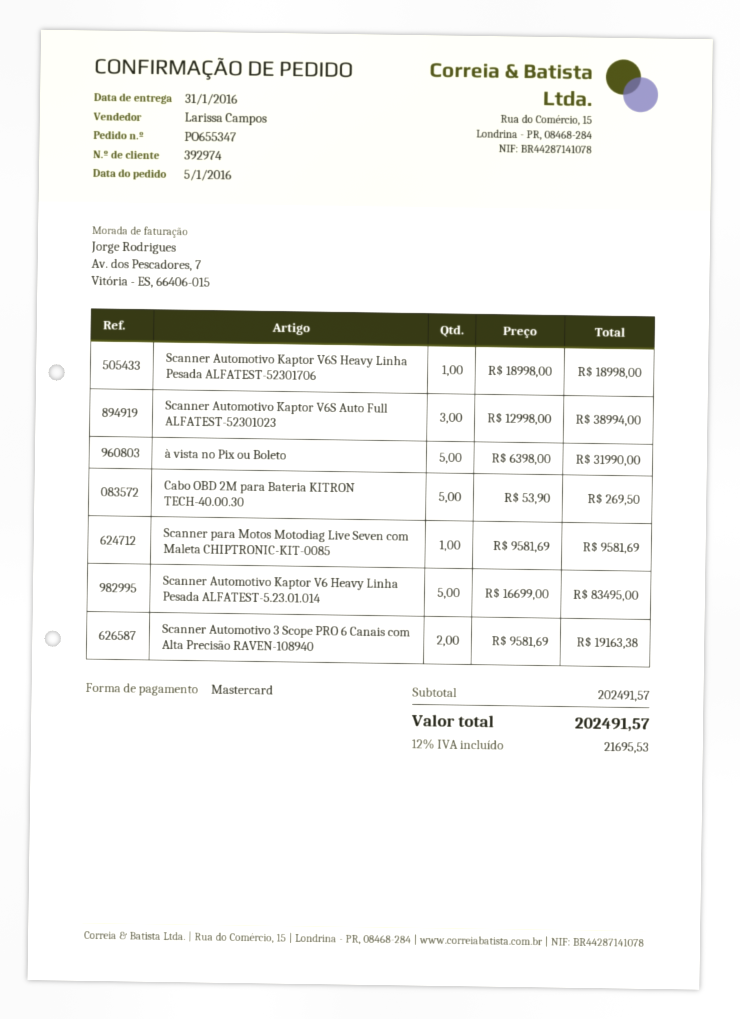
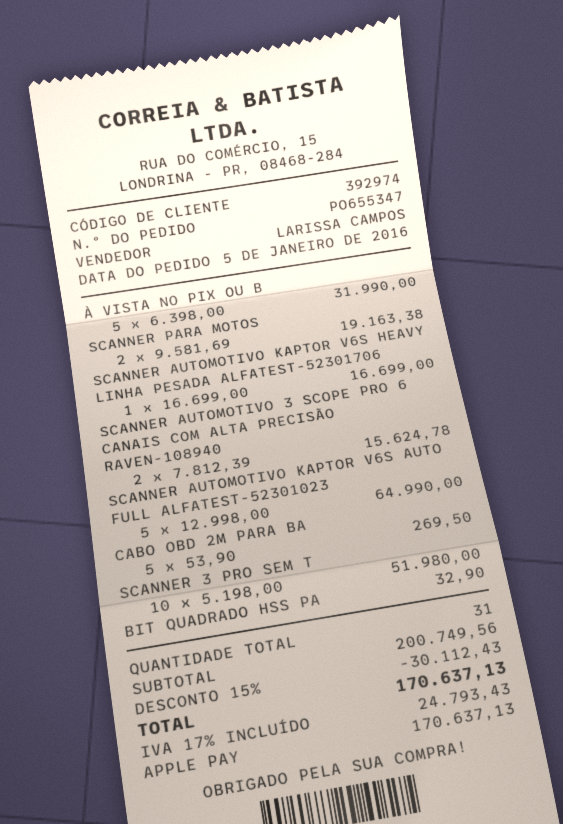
payment method: Mastercard -> Apple Pay
Scanner Automotivo Kaptor V6S Heavy Linha Pesada ALFATEST-52301706: 1 x 18998.00 = 18998.00 -> 1 x 16699.00 = 16699.00
Scanner Automotivo Kaptor V6S Auto Full ALFATEST-52301023: 3 x 12998.00 = 38994.00 -> 5 x 12998.00 = 64990.00
Scanner para Motos Motodiag Live Seven com Maleta CHIPTRONIC-KIT-0085: 1 x 9581.69 = 9581.69 -> 2 x 9581.69 = 19163.38
Scanner Automotivo Kaptor V6 Heavy Linha Pesada ALFATEST-5.23.01.014: 5 x 16699.00 = 83495.00 -> none
Scanner Automotivo 3 Scope PRO 6 Canais com Alta Precisão RAVEN-108940: 2 x 9581.69 = 19163.38 -> 2 x 7812.39 = 15624.78
SCANNER 3 PRO SEM T: none -> 10 x 5198.00 = 51980.00
BIT QUADRADO HSS PA: none -> 1 x 32.90 = 32.90
subtotal: 202491.57 -> 200749.56
discount: none -> 15% = 30112.43
tax: 12% = 21695.53 -> 17% = 24793.43
total: 202491.57 -> 170637.13

